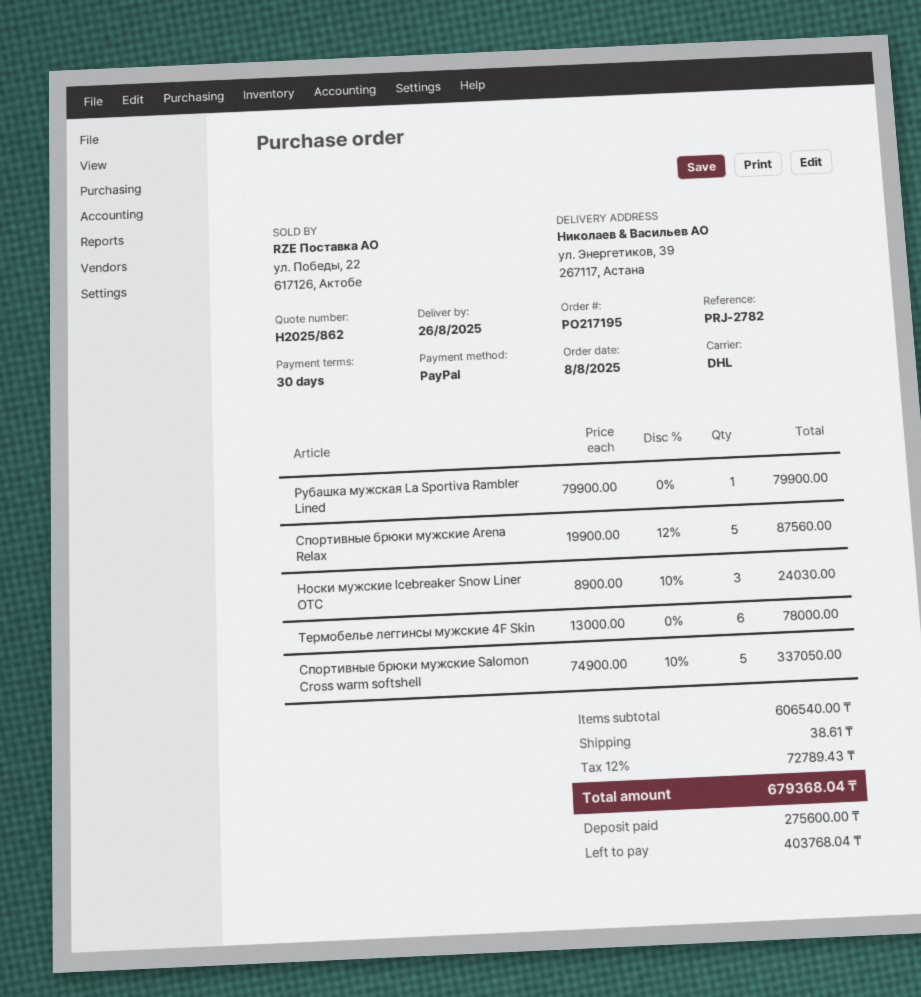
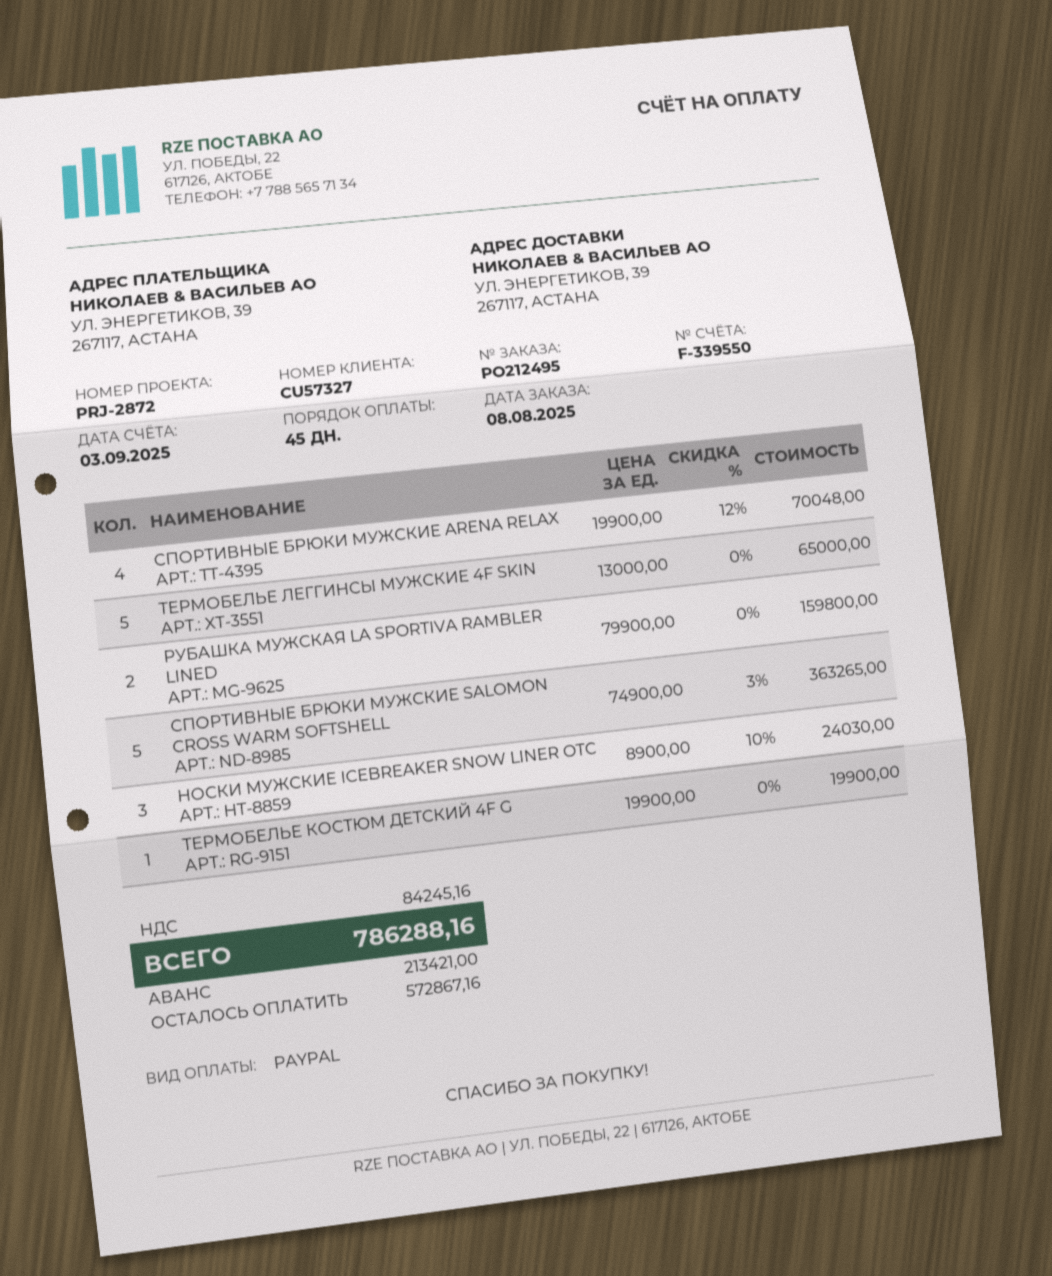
order number: PO217195 -> PO212495
payment terms: 30 days -> 45 days
reference: PRJ-2782 -> PRJ-2872
Рубашка мужская La Sportiva Rambler Lined: 1 x 79900.00 = 79900.00 -> 2 x 79900.00 = 159800.00
Спортивные брюки мужские Arena Relax: 5 x 19900.00 - 12% = 87560.00 -> 4 x 19900.00 - 12% = 70048.00
Термобелье леггинсы мужские 4F Skin: 6 x 13000.00 = 78000.00 -> 5 x 13000.00 = 65000.00
Спортивные брюки мужские Salomon Cross warm softshell: 5 x 74900.00 - 10% = 337050.00 -> 5 x 74900.00 - 3% = 363265.00
ТЕРМОБЕЛЬЕ КОСТЮМ ДЕТСКИЙ 4F G: none -> 1 x 19900.00 = 19900.00
shipping: 38.61 -> none
tax: 72789.43 -> 84245.16
total: 679368.04 -> 786288.16
deposit: 275600.00 -> 213421.00
balance: 403768.04 -> 572867.16

